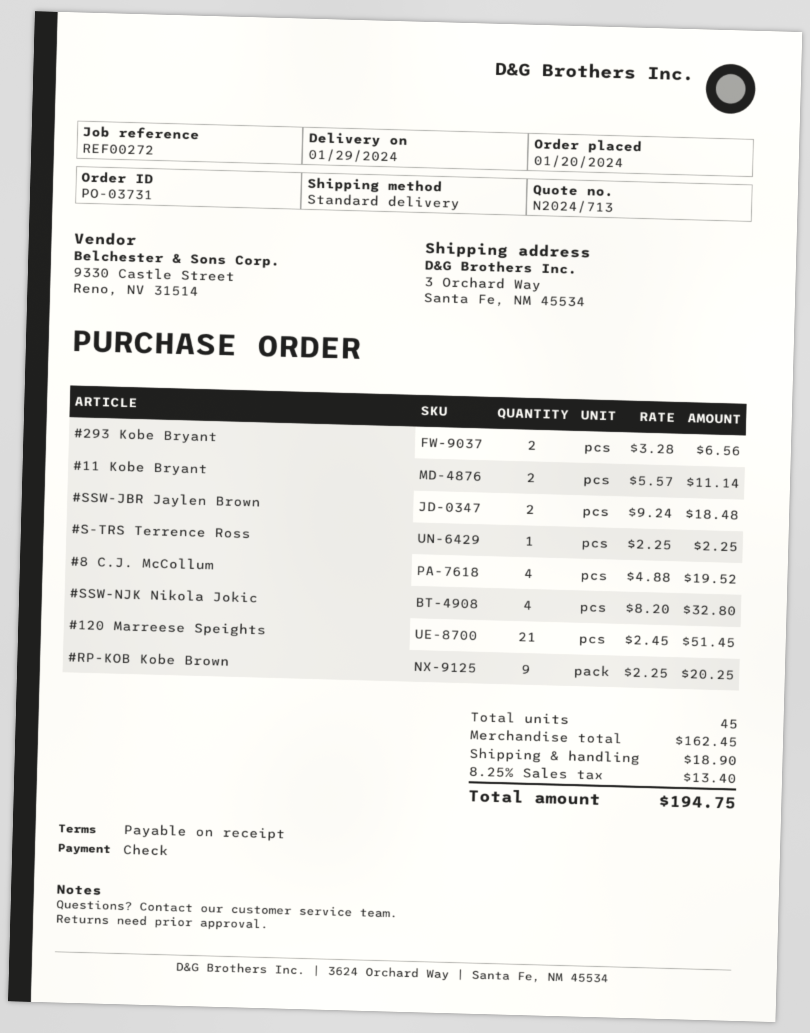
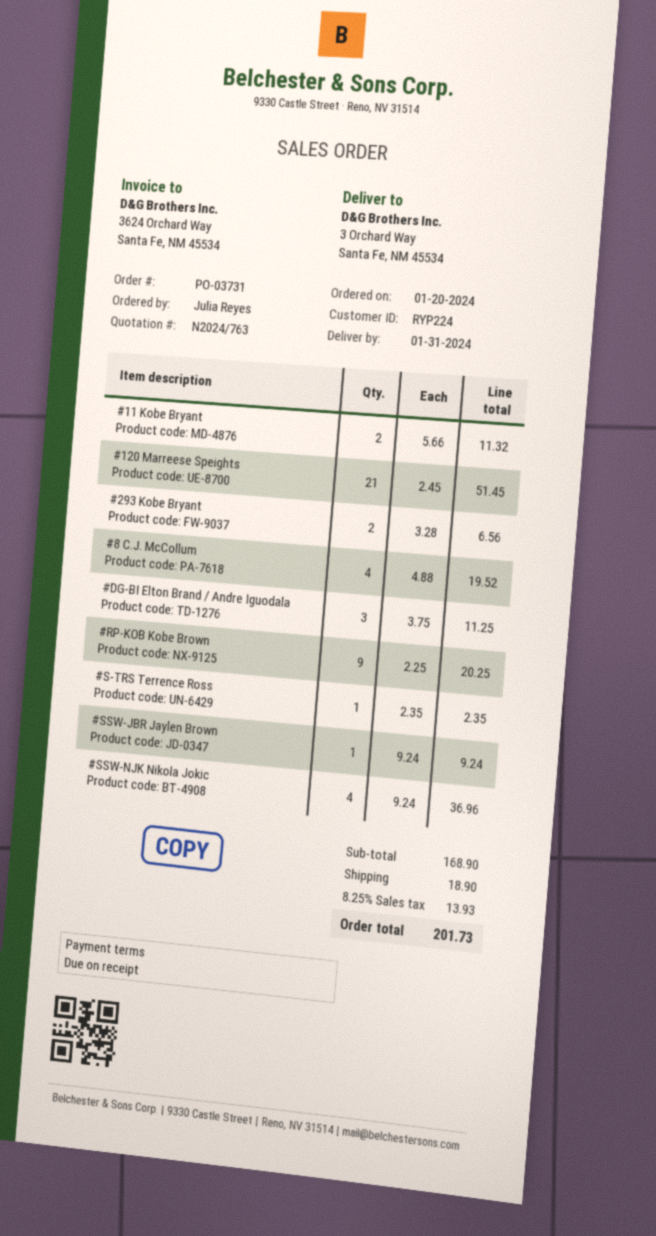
quote number: N2024/713 -> N2024/763
delivery date: 2024-01-29 -> 2024-01-31
#11 Kobe Bryant: 2 x 5.57 = 11.14 -> 2 x 5.66 = 11.32
#SSW-JBR Jaylen Brown: 2 x 9.24 = 18.48 -> 1 x 9.24 = 9.24
#S-TRS Terrence Ross: 1 x 2.25 = 2.25 -> 1 x 2.35 = 2.35
#SSW-NJK Nikola Jokic: 4 x 8.20 = 32.80 -> 4 x 9.24 = 36.96
#DG-BI Elton Brand / Andre Iguodala: none -> 3 x 3.75 = 11.25
subtotal: 162.45 -> 168.90
tax: 8.25% = 13.40 -> 8.25% = 13.93
total: 194.75 -> 201.73

